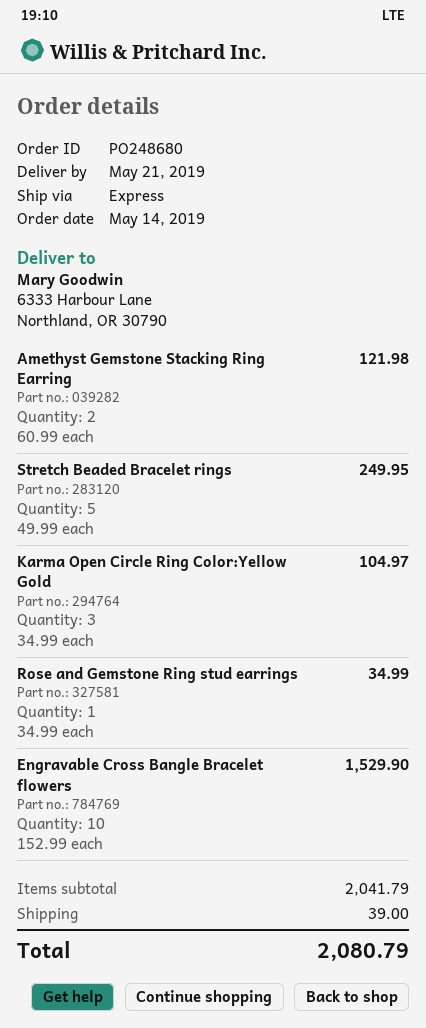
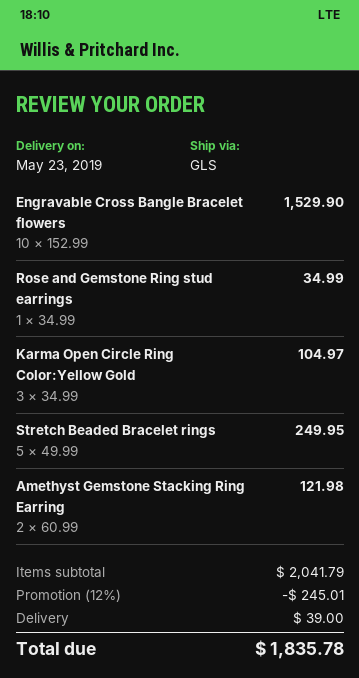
delivery date: 2019-05-21 -> 2019-05-23
shipping method: express -> GLS
discount: none -> 12% = 245.01
total: 2080.79 -> 1835.78

